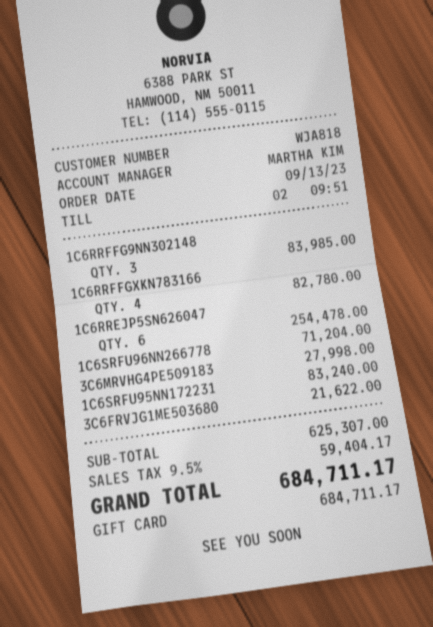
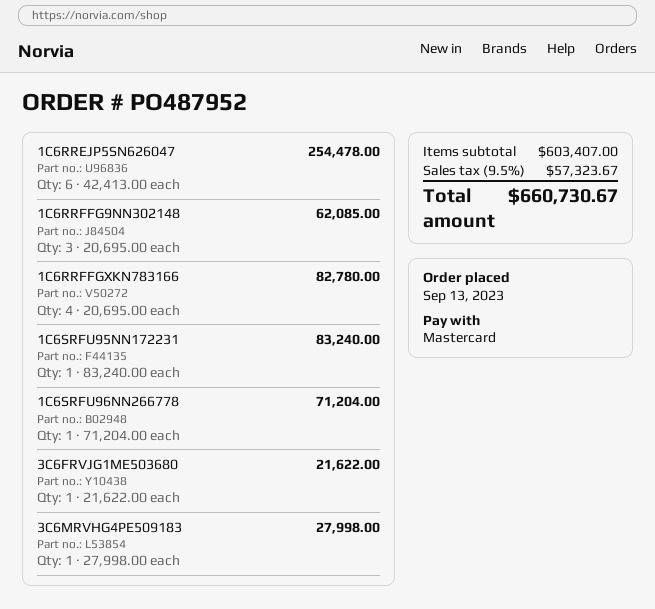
payment method: gift card -> Mastercard
1C6RRFFG9NN302148: 3 for 83985.00 -> 3 for 62085.00
subtotal: 625307.00 -> 603407.00
tax: 9.5% = 59404.17 -> 9.5% = 57323.67
total: 684711.17 -> 660730.67

